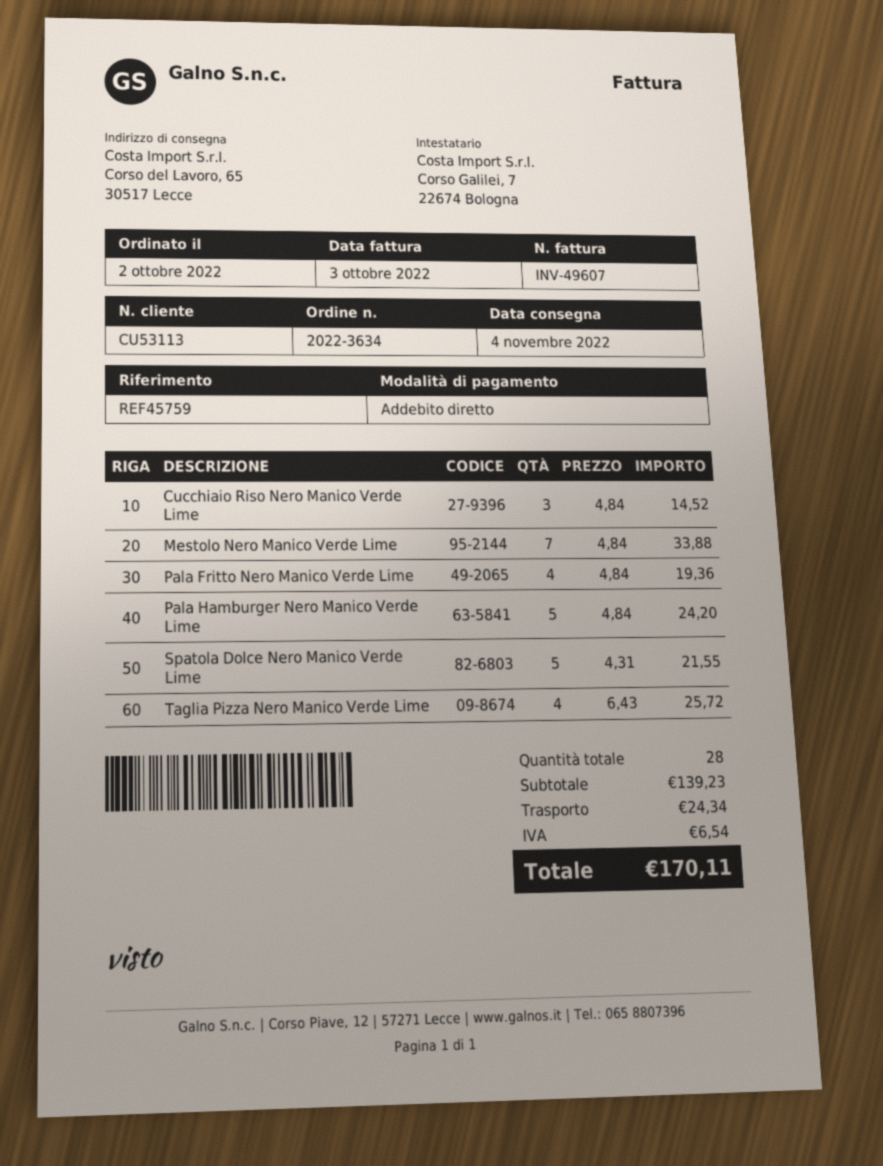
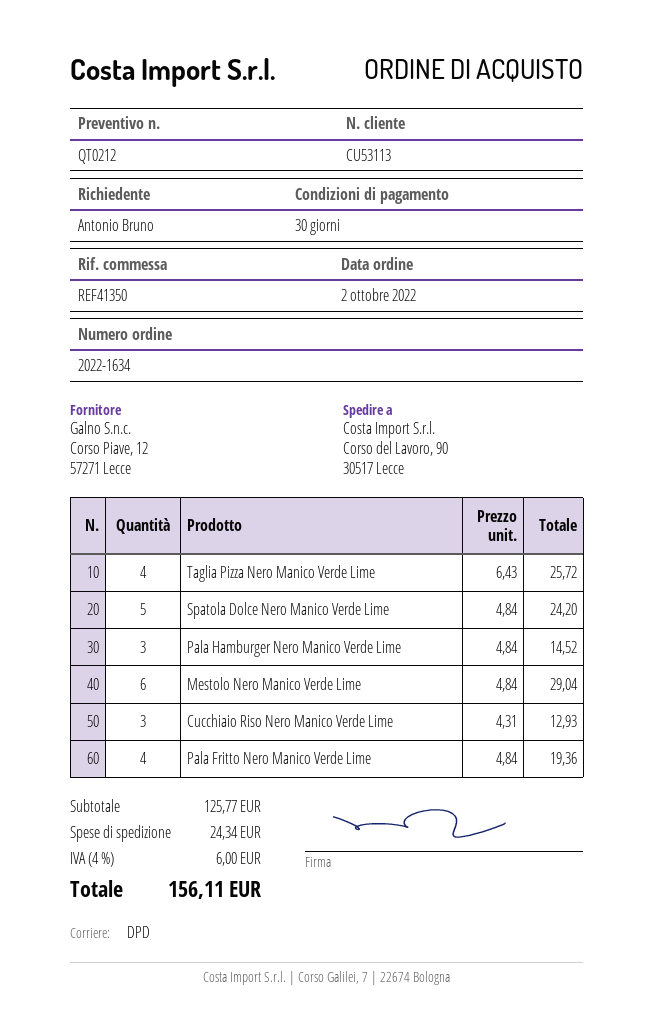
order number: 2022-3634 -> 2022-1634
reference: REF45759 -> REF41350
ship to: Corso del Lavoro, 65, 30517 Lecce -> Corso del Lavoro, 90, 30517 Lecce
Cucchiaio Riso Nero Manico Verde Lime: 3 x 4.84 = 14.52 -> 3 x 4.31 = 12.93
Mestolo Nero Manico Verde Lime: 7 x 4.84 = 33.88 -> 6 x 4.84 = 29.04
Pala Hamburger Nero Manico Verde Lime: 5 x 4.84 = 24.20 -> 3 x 4.84 = 14.52
Spatola Dolce Nero Manico Verde Lime: 5 x 4.31 = 21.55 -> 5 x 4.84 = 24.20
subtotal: 139.23 -> 125.77
tax: 6.54 -> 6.00
total: 170.11 -> 156.11

